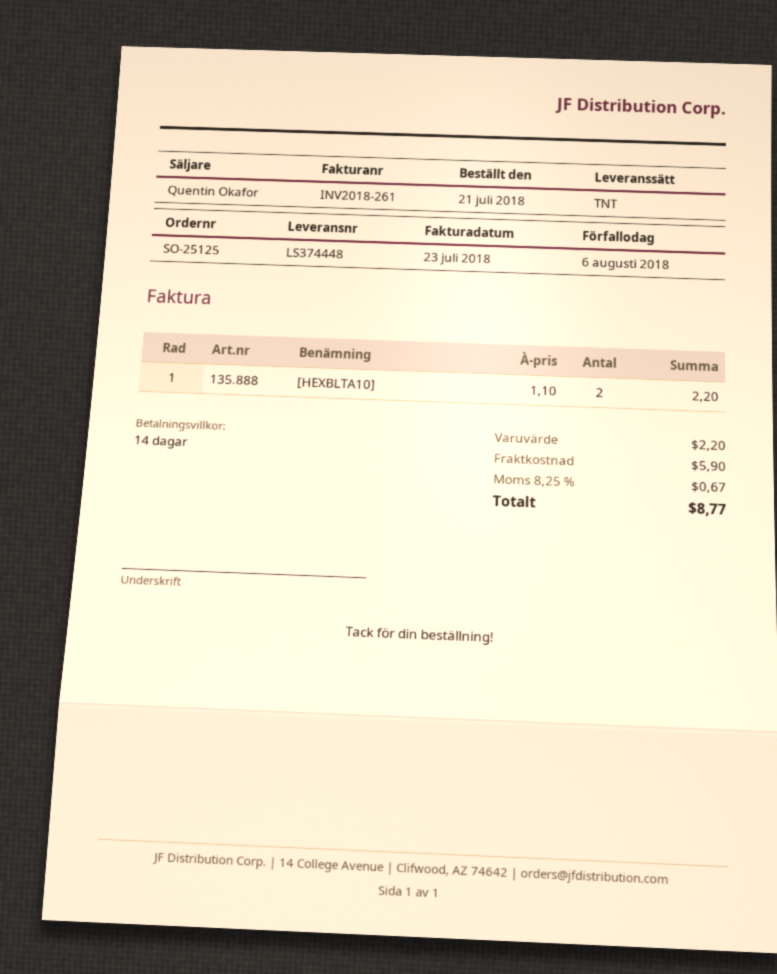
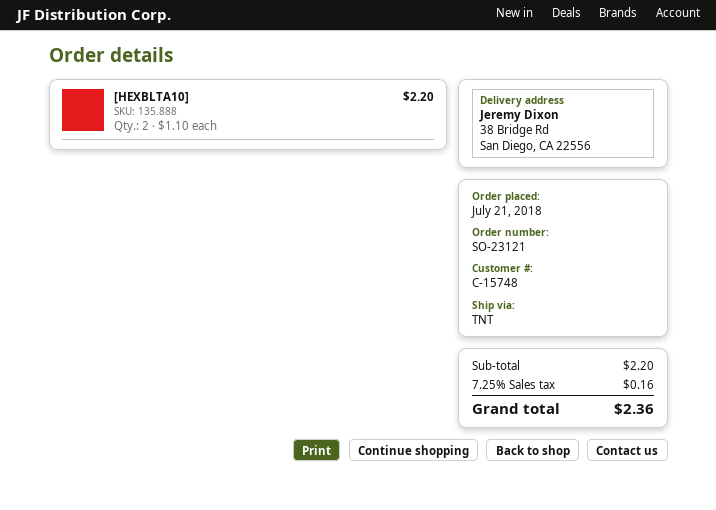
order number: SO-25125 -> SO-23121
shipping: 5.90 -> none
tax: 8.25% = 0.67 -> 7.25% = 0.16
total: 8.77 -> 2.36

